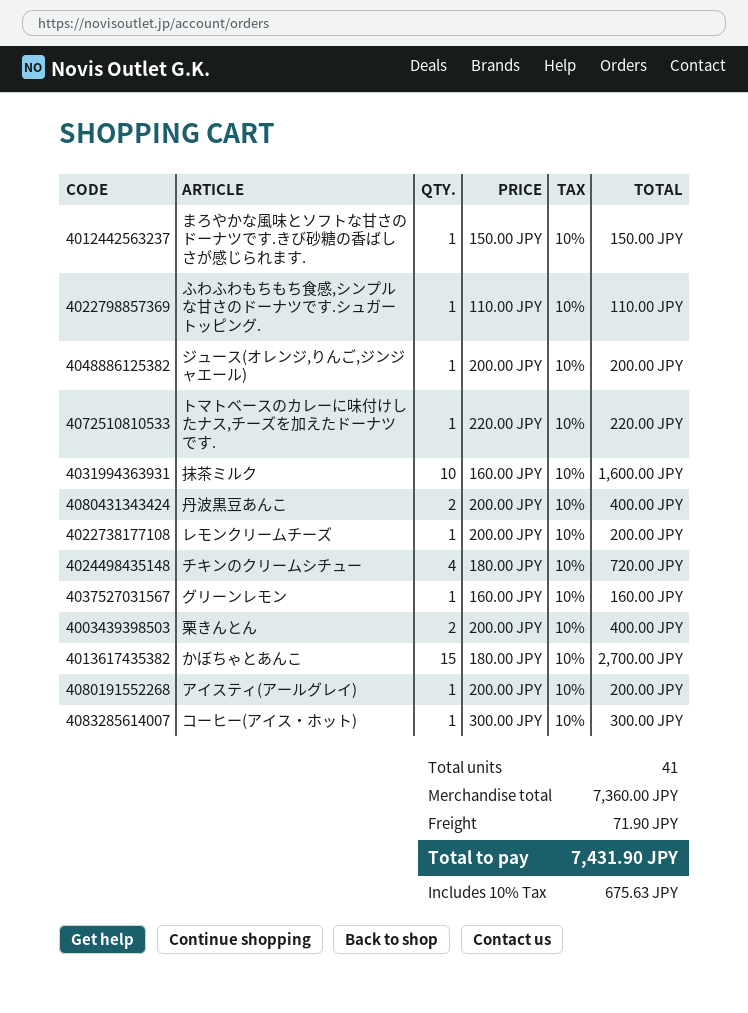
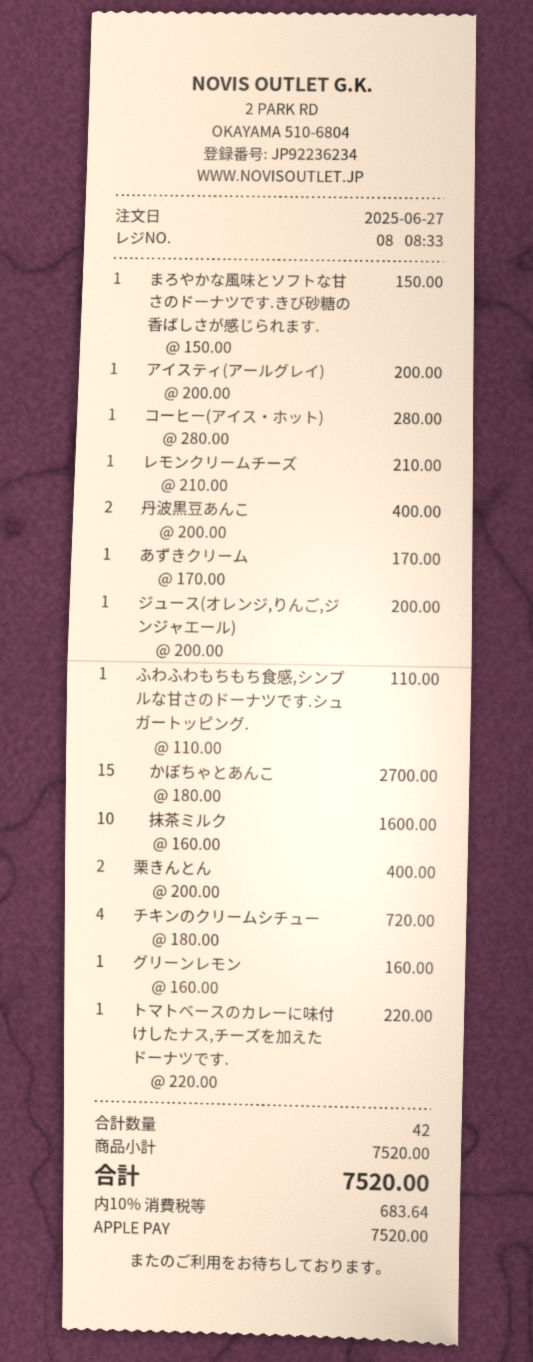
レモンクリームチーズ: 1 x 200.00 = 200.00 -> 1 x 210.00 = 210.00
コーヒー(アイス・ホット): 1 x 300.00 = 300.00 -> 1 x 280.00 = 280.00
あずきクリーム: none -> 1 x 170.00 = 170.00
total quantity: 41 -> 42
subtotal: 7360.00 -> 7520.00
shipping: 71.90 -> none
tax: 10% = 675.63 -> 10% = 683.64
total: 7431.90 -> 7520.00

